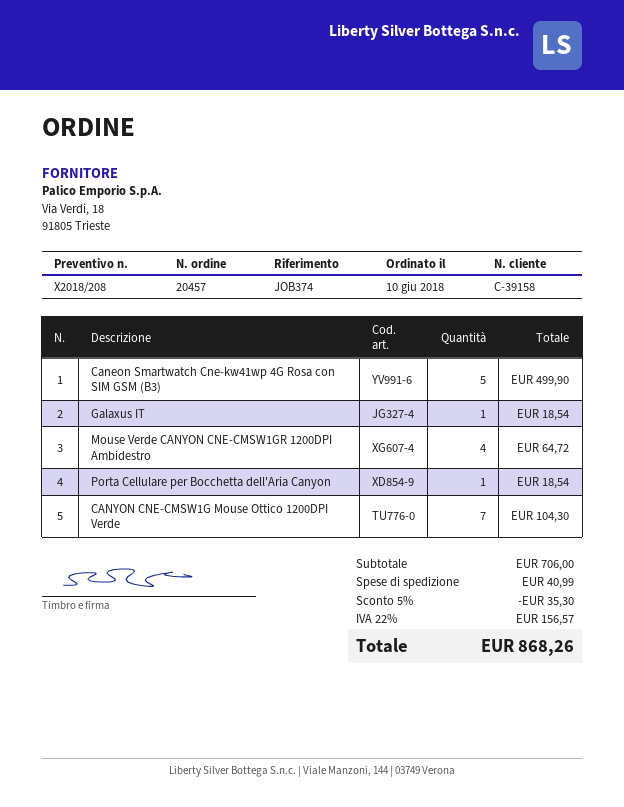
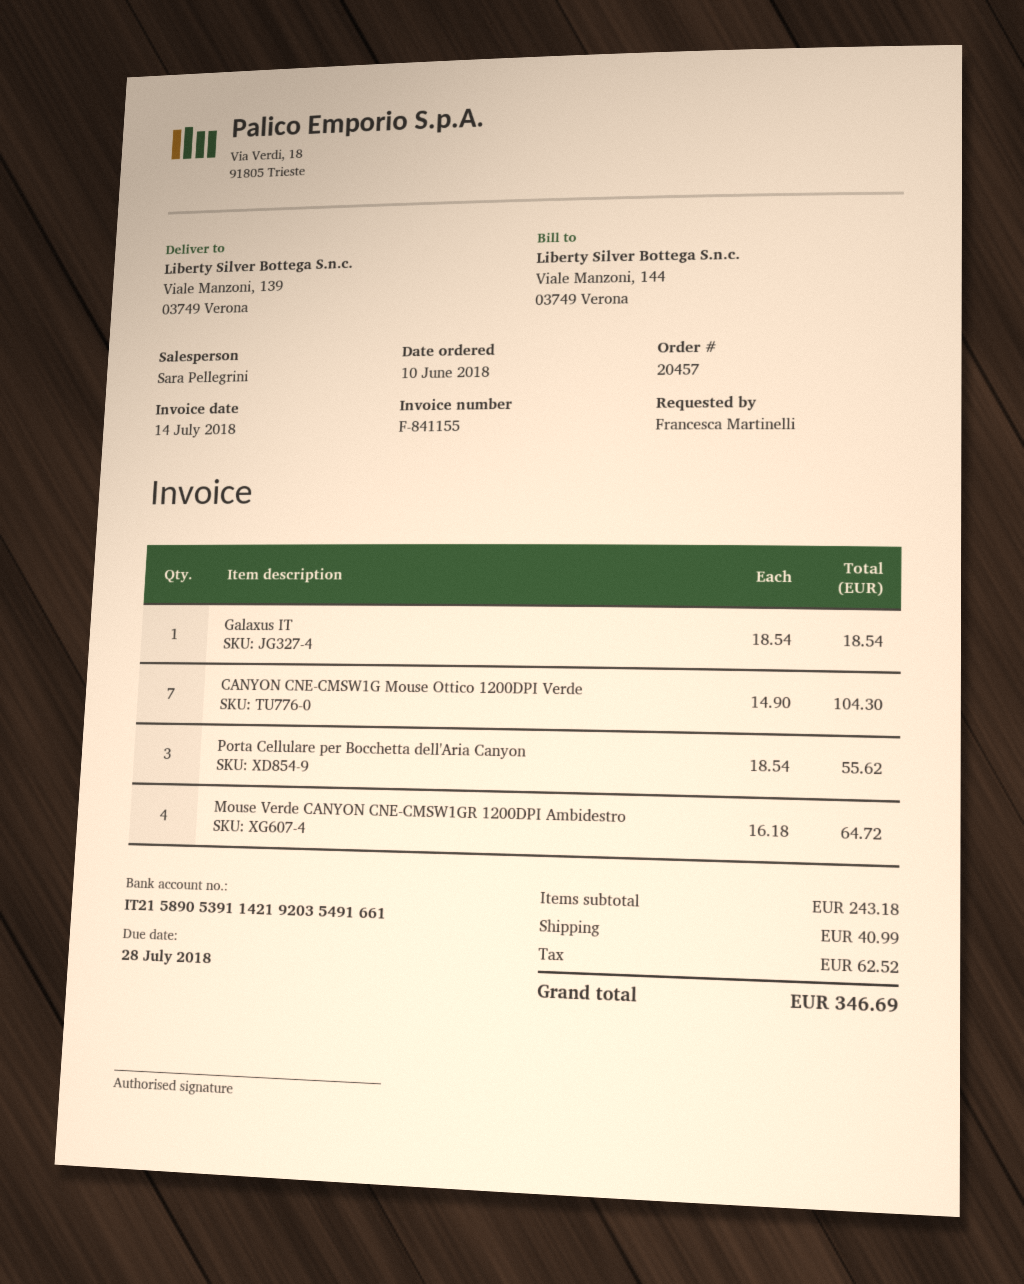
Caneon Smartwatch Cne-kw41wp 4G Rosa con SIM GSM (B3): 5 for 499.90 -> none
Porta Cellulare per Bocchetta dell'Aria Canyon: 1 for 18.54 -> 3 for 55.62
subtotal: 706.00 -> 243.18
discount: 5% = 35.30 -> none
tax: 156.57 -> 62.52
total: 868.26 -> 346.69

